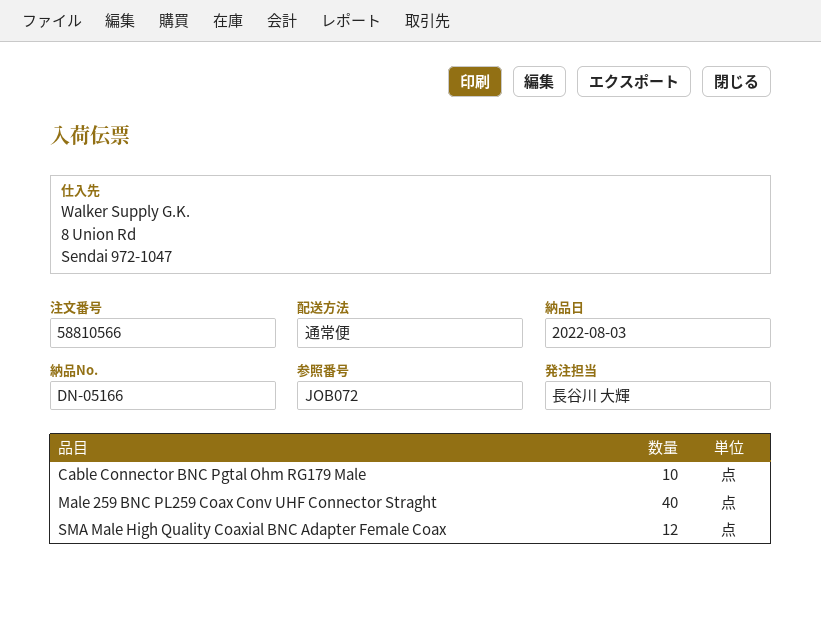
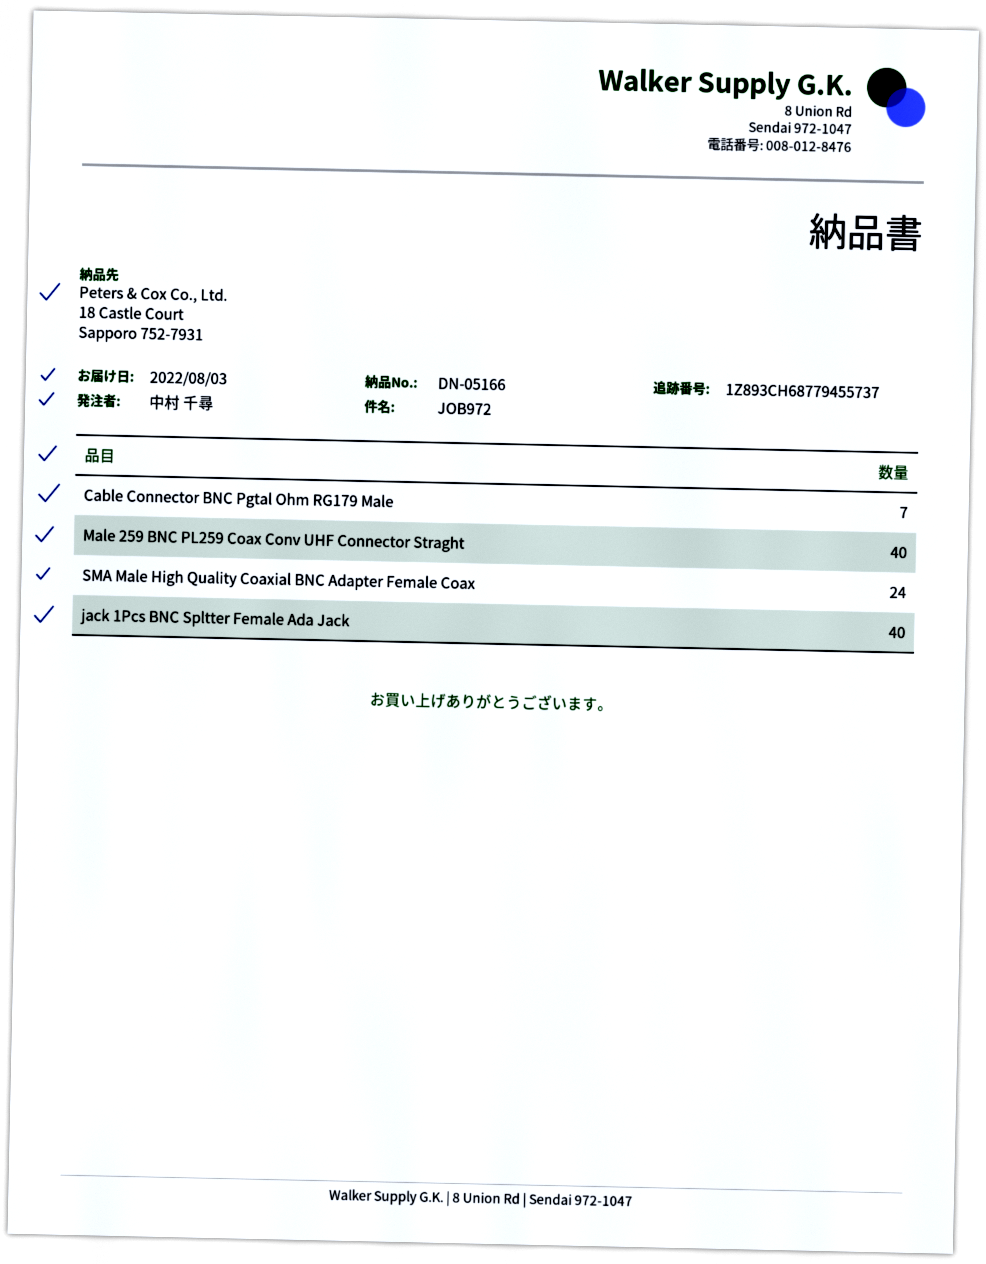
reference: JOB072 -> JOB972
ordered by: 長谷川 大輝 -> 中村 千尋
Cable Connector BNC Pgtal Ohm RG179 Male: 10 -> 7
SMA Male High Quality Coaxial BNC Adapter Female Coax: 12 -> 24
jack 1Pcs BNC Spltter Female Ada Jack: none -> 40

